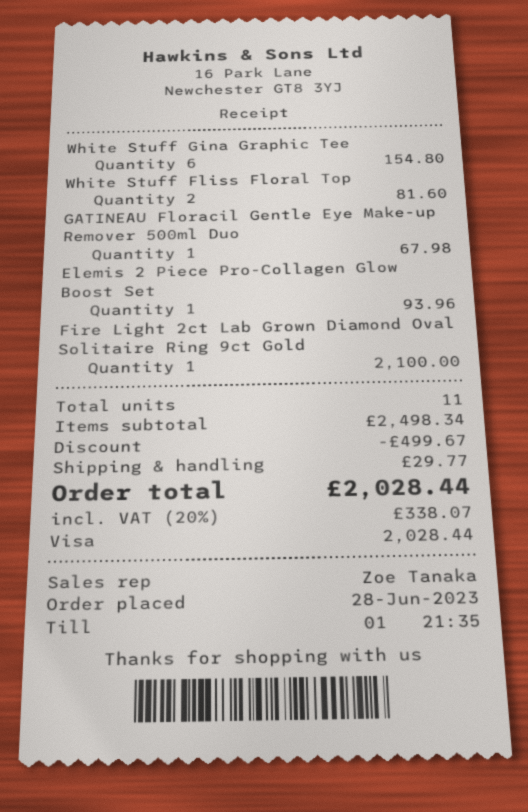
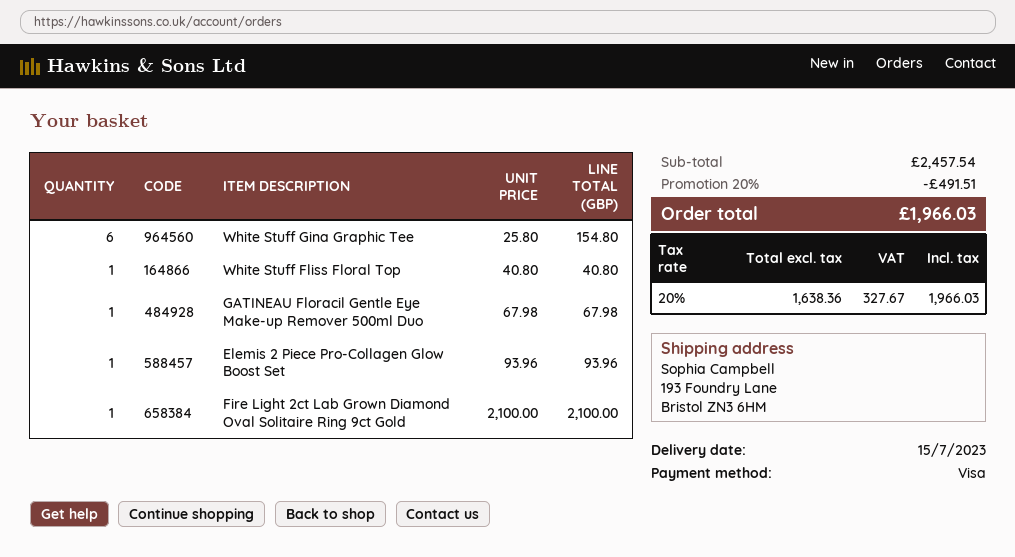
White Stuff Fliss Floral Top: 2 for 81.60 -> 1 for 40.80
subtotal: 2498.34 -> 2457.54
discount: 499.67 -> 491.51
shipping: 29.77 -> none
tax: 20% = 338.07 -> 20% = 327.67
total: 2028.44 -> 1966.03

